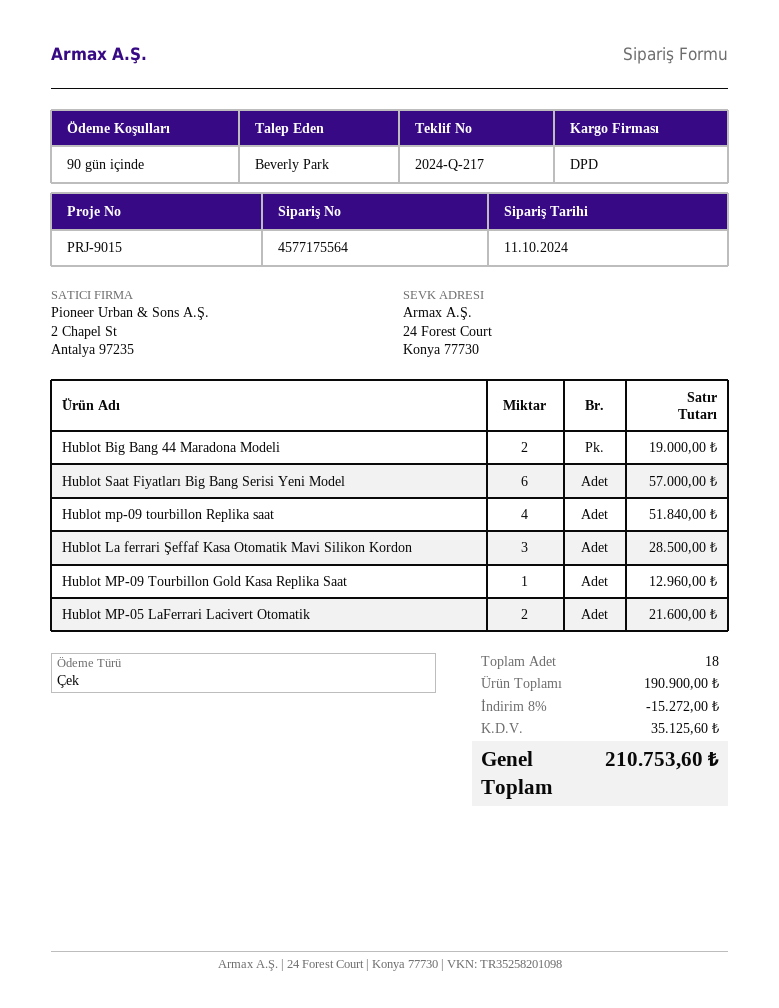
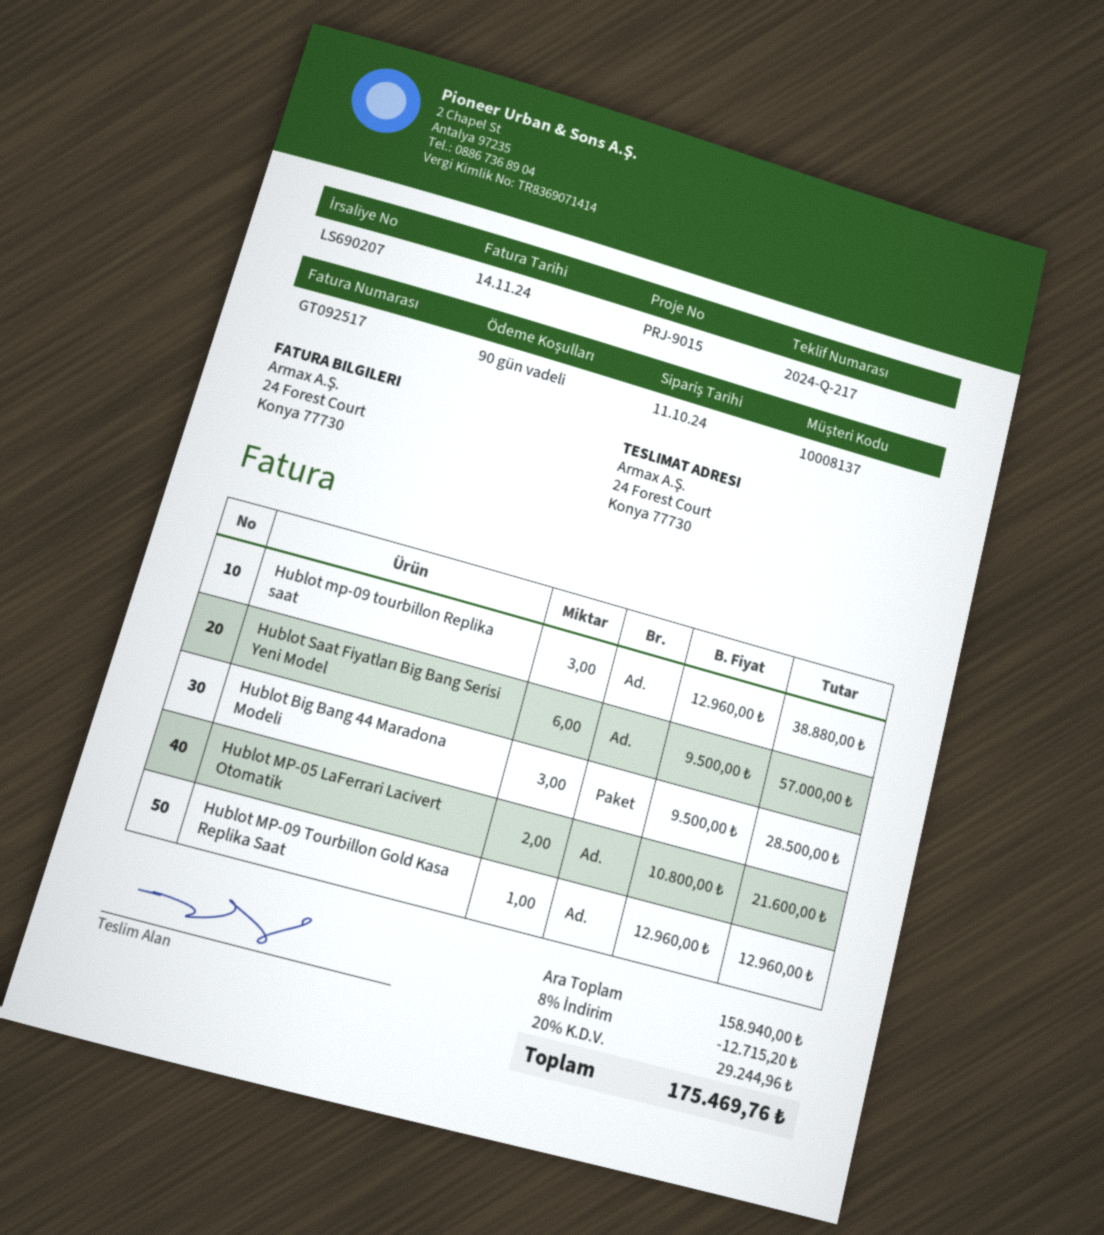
Hublot Big Bang 44 Maradona Modeli: 2 for 19000.00 -> 3 for 28500.00
Hublot mp-09 tourbillon Replika saat: 4 for 51840.00 -> 3 for 38880.00
Hublot La ferrari Şeffaf Kasa Otomatik Mavi Silikon Kordon: 3 for 28500.00 -> none
subtotal: 190900.00 -> 158940.00
discount: 8% = 15272.00 -> 8% = 12715.20
tax: 35125.60 -> 29244.96
total: 210753.60 -> 175469.76

